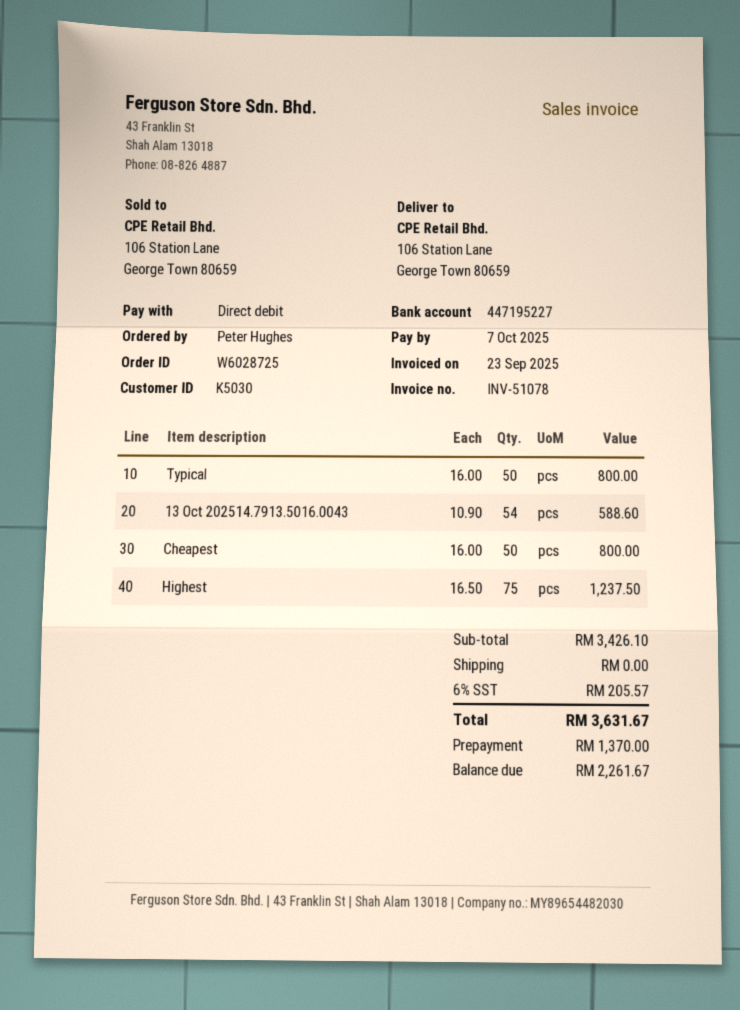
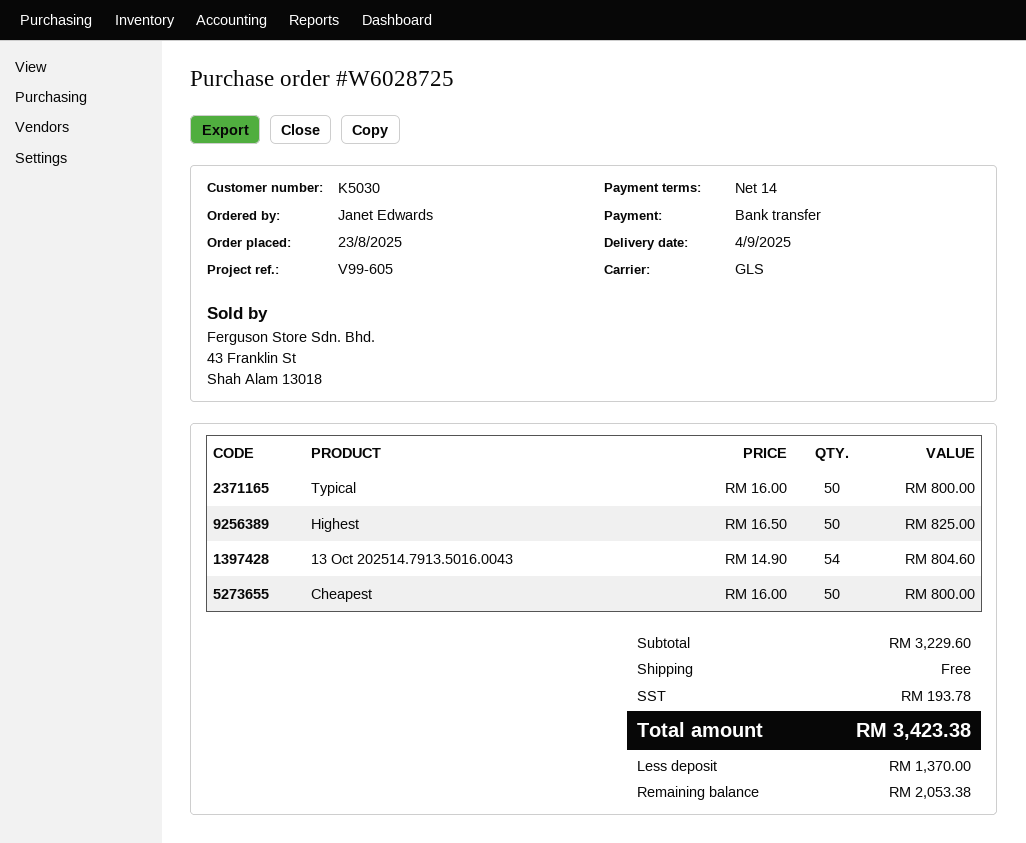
ordered by: Peter Hughes -> Janet Edwards
payment method: direct debit -> bank transfer
13 Oct 202514.7913.5016.0043: 54 x 10.90 = 588.60 -> 54 x 14.90 = 804.60
Highest: 75 x 16.50 = 1237.50 -> 50 x 16.50 = 825.00
subtotal: 3426.10 -> 3229.60
tax: 205.57 -> 193.78
total: 3631.67 -> 3423.38
balance: 2261.67 -> 2053.38

